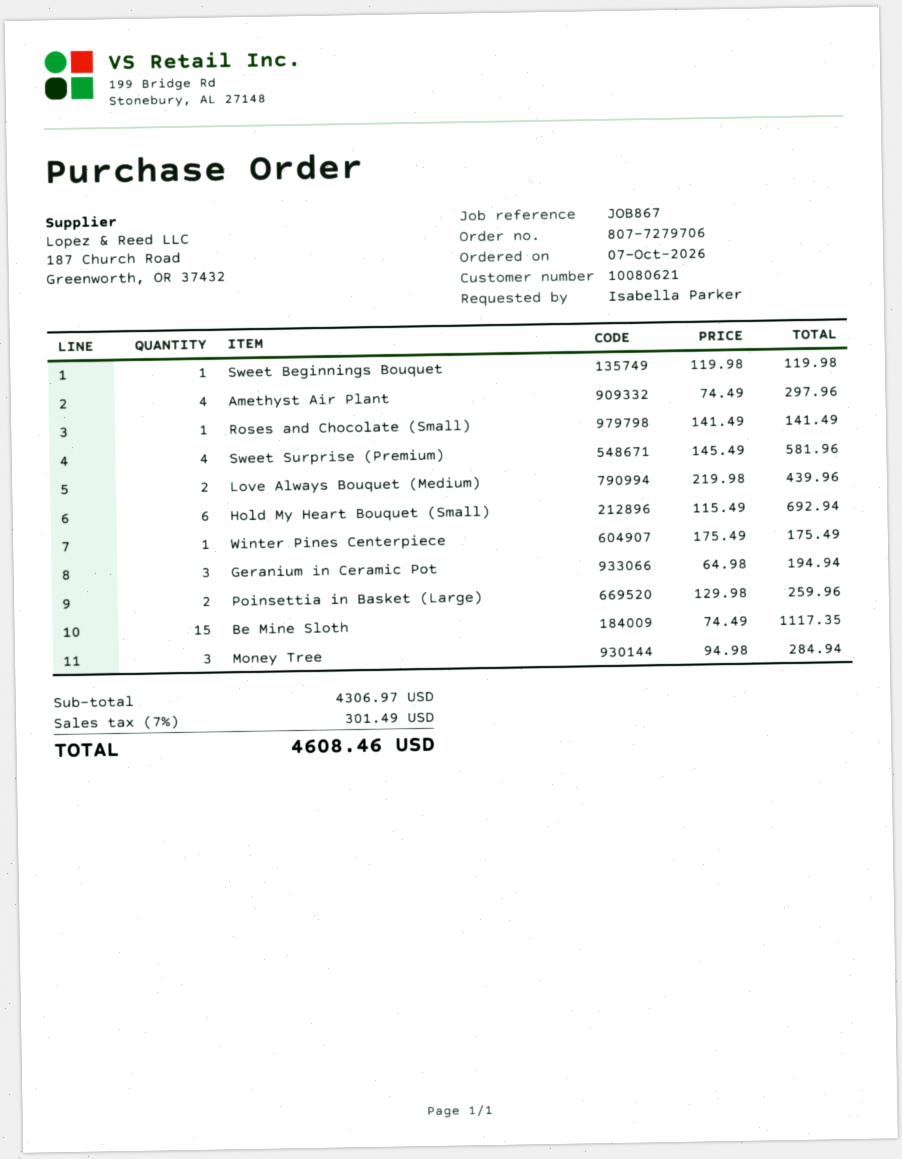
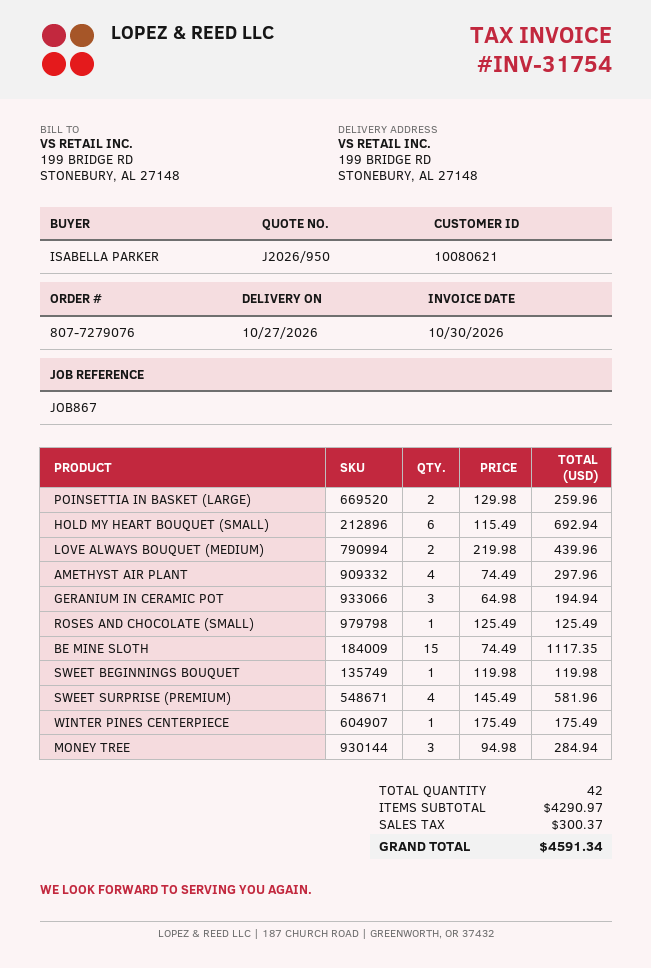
order number: 807-7279706 -> 807-7279076
Roses and Chocolate (Small): 1 x 141.49 = 141.49 -> 1 x 125.49 = 125.49
subtotal: 4306.97 -> 4290.97
tax: 301.49 -> 300.37
total: 4608.46 -> 4591.34

